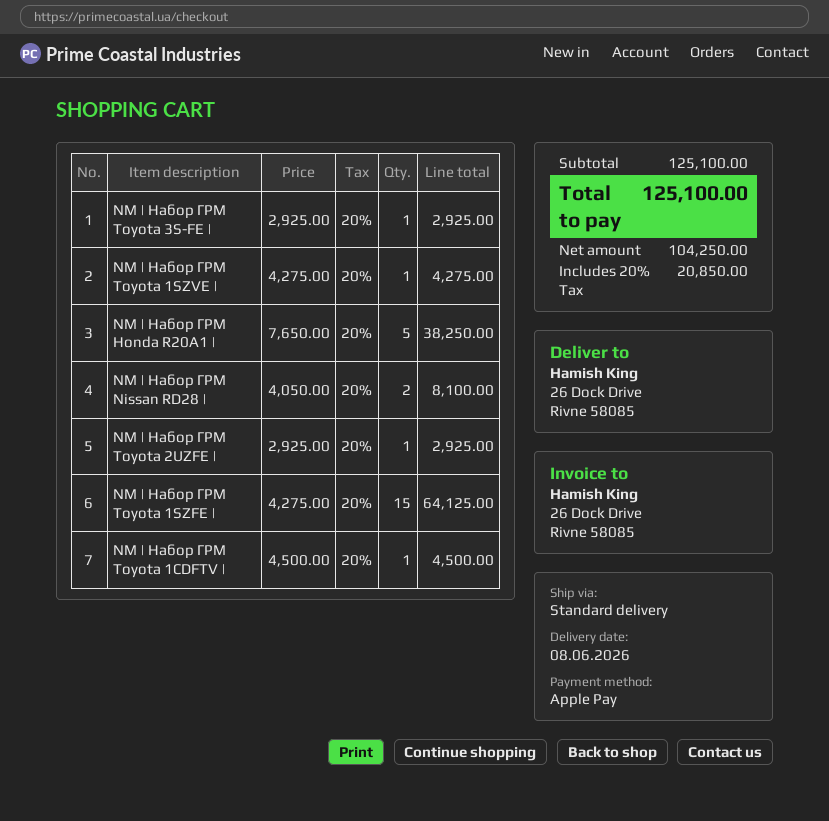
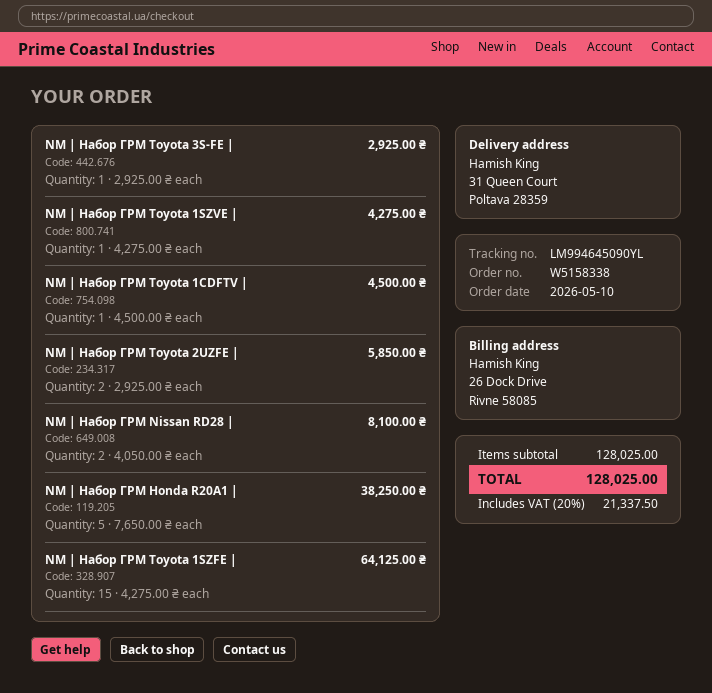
ship to: 26 Dock Drive, Rivne 58085 -> 31 Queen Court, Poltava 28359
NM | Набор ГРМ Toyota 2UZFE |: 1 x 2925.00 = 2925.00 -> 2 x 2925.00 = 5850.00
subtotal: 125100.00 -> 128025.00
tax: 20% = 20850.00 -> 20% = 21337.50
total: 125100.00 -> 128025.00

